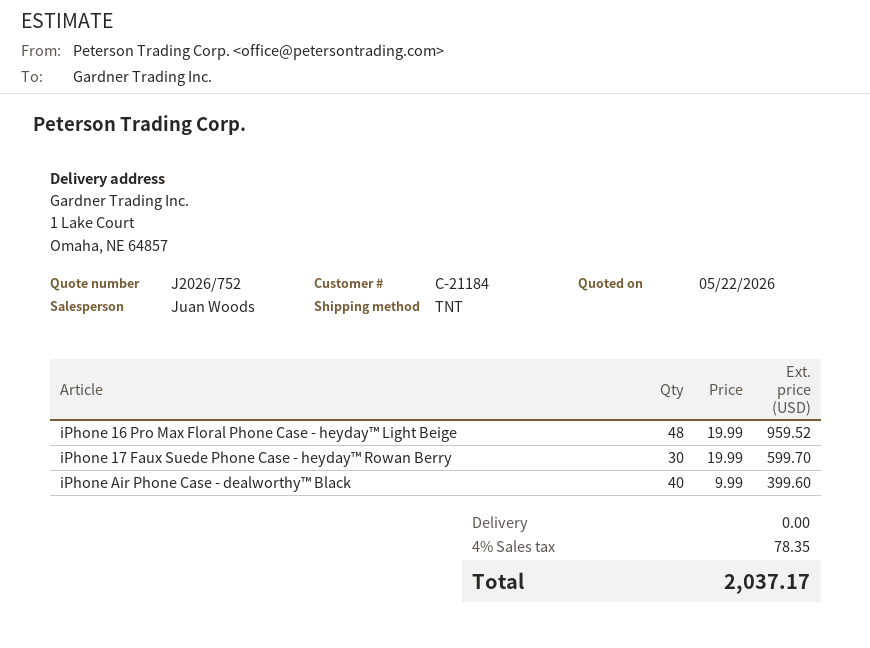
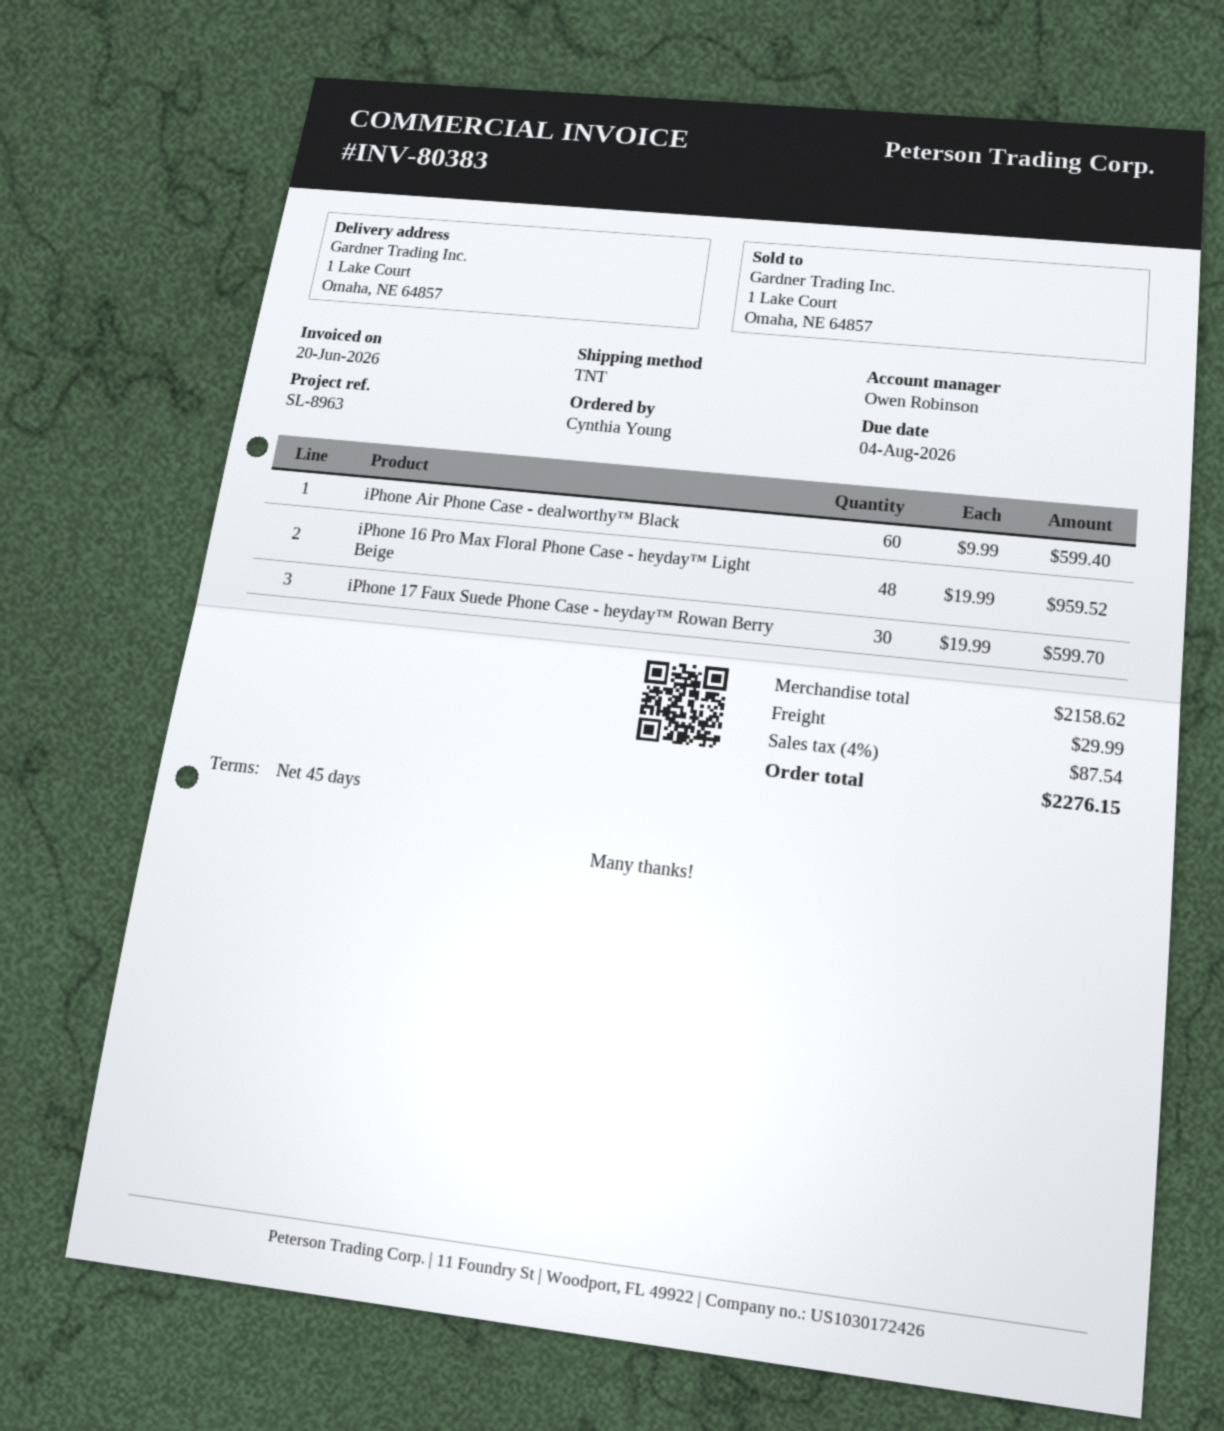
sales rep: Juan Woods -> Owen Robinson
iPhone Air Phone Case - dealworthy™ Black: 40 x 9.99 = 399.60 -> 60 x 9.99 = 599.40
shipping: 0.00 -> 29.99
tax: 4% = 78.35 -> 4% = 87.54
total: 2037.17 -> 2276.15

